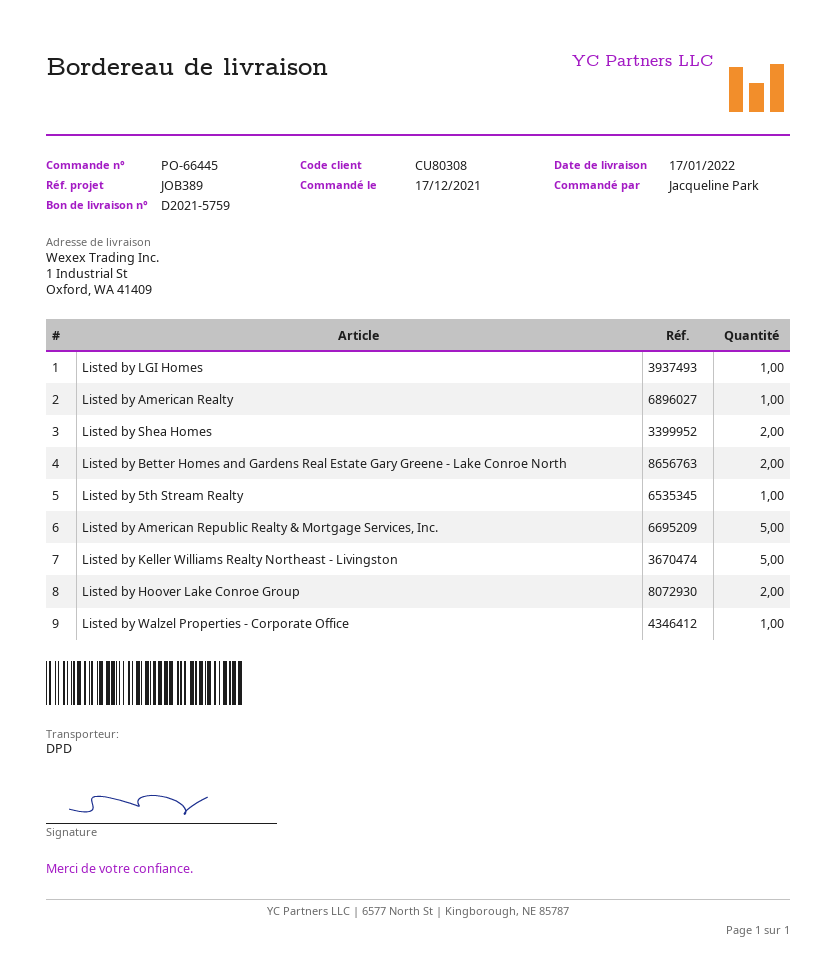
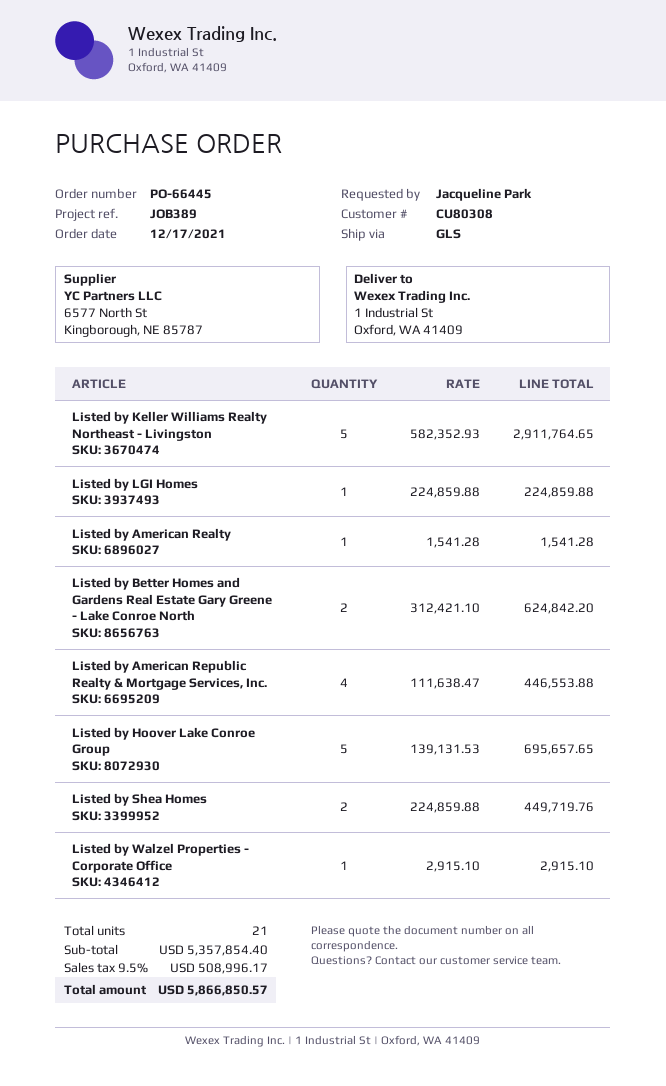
shipping method: DPD -> GLS
Listed by 5th Stream Realty: 1 -> none
Listed by American Republic Realty & Mortgage Services, Inc.: 5 -> 4
Listed by Hoover Lake Conroe Group: 2 -> 5

